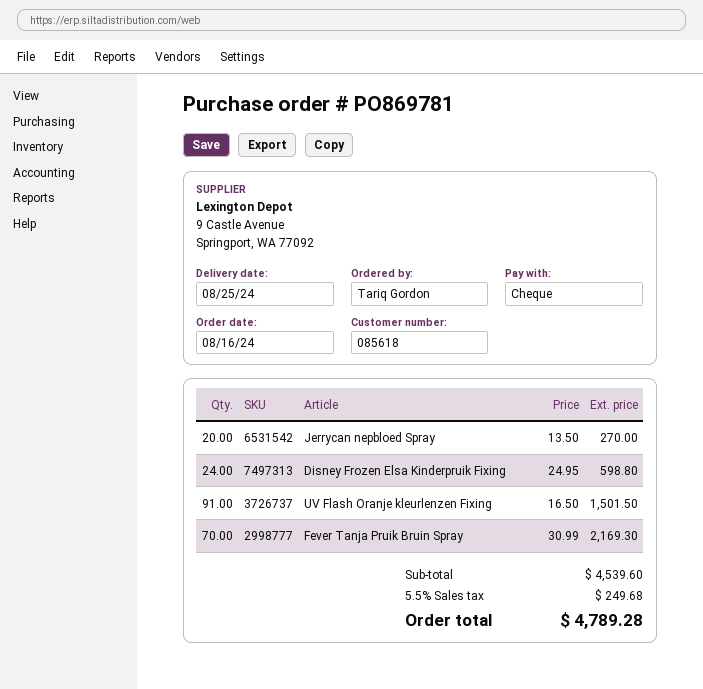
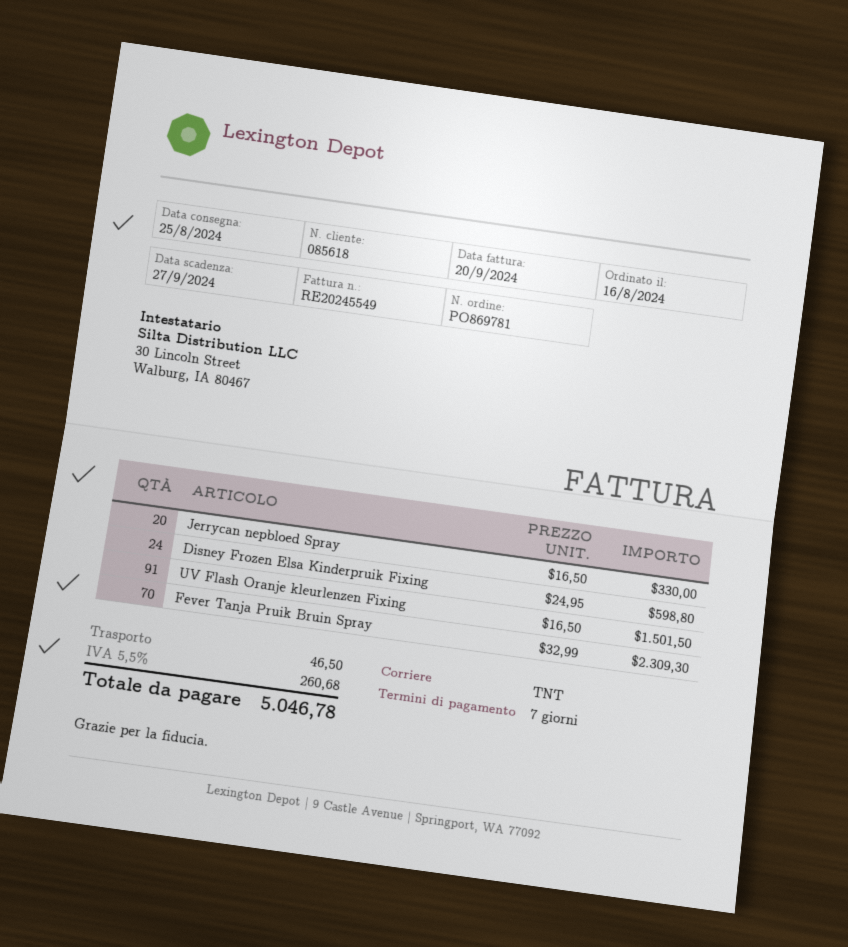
Jerrycan nepbloed Spray: 20 x 13.50 = 270.00 -> 20 x 16.50 = 330.00
Fever Tanja Pruik Bruin Spray: 70 x 30.99 = 2169.30 -> 70 x 32.99 = 2309.30
shipping: none -> 46.50
tax: 5.5% = 249.68 -> 5.5% = 260.68
total: 4789.28 -> 5046.78

